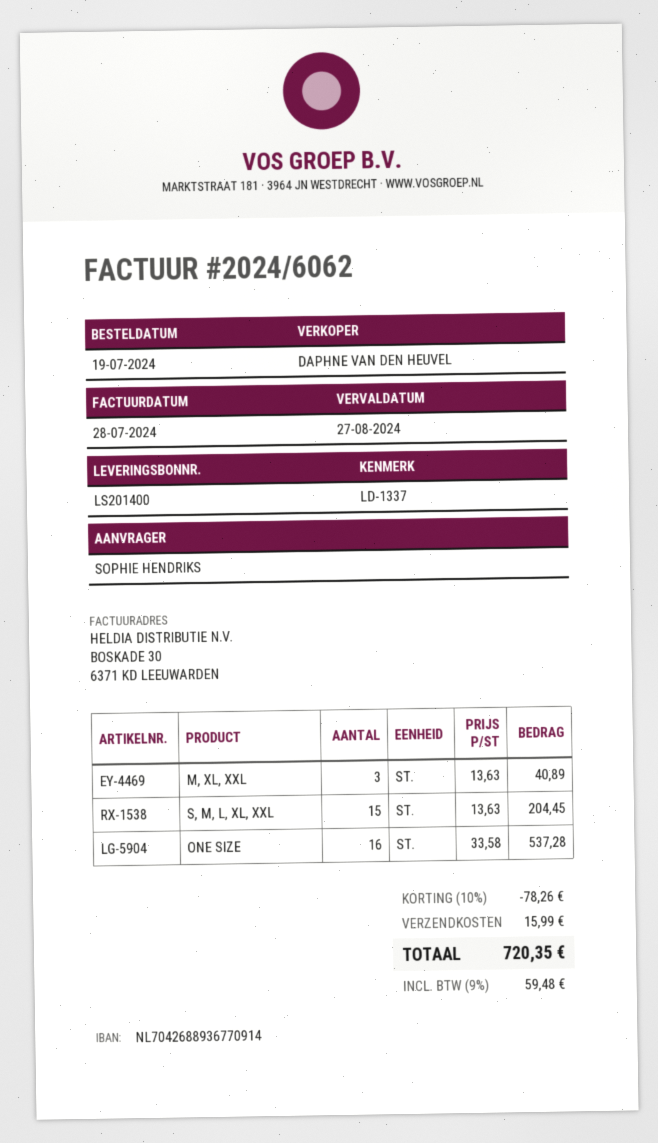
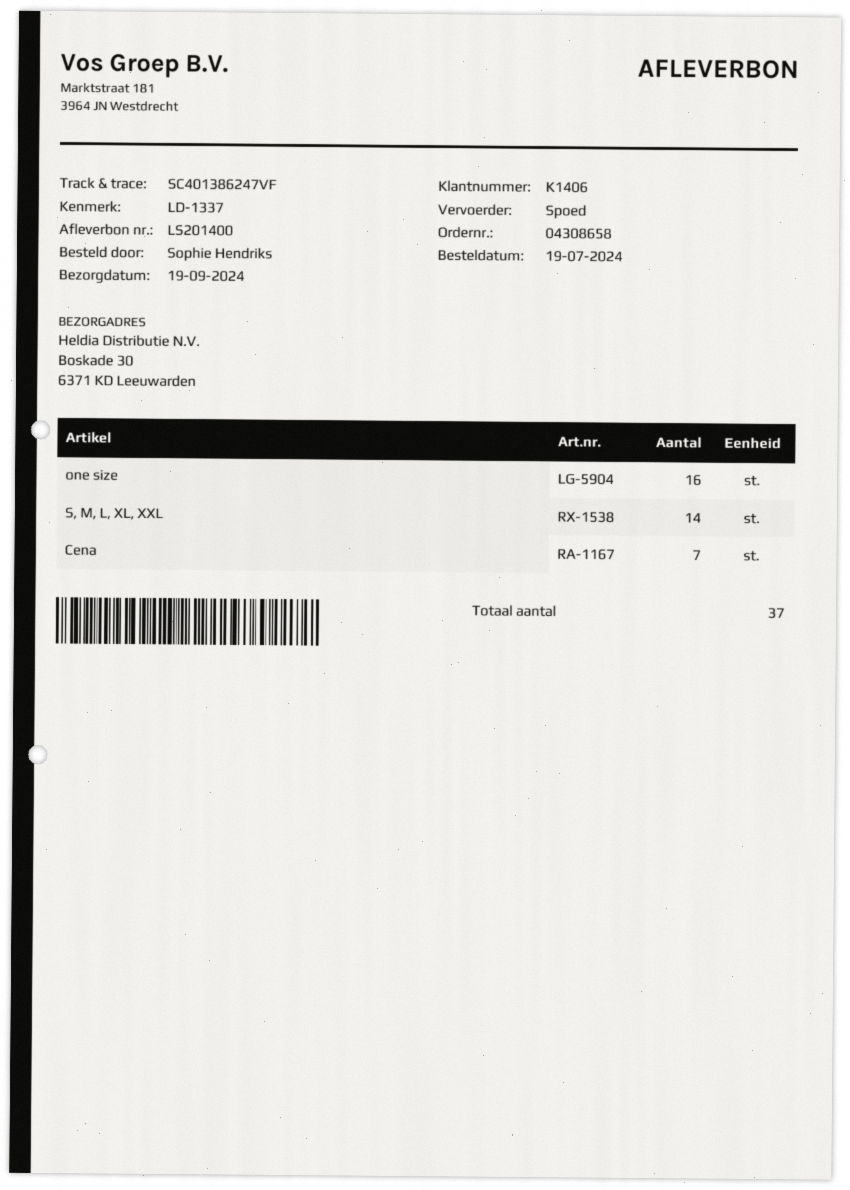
M, XL, XXL: 3 -> none
S, M, L, XL, XXL: 15 -> 14
Cena: none -> 7

